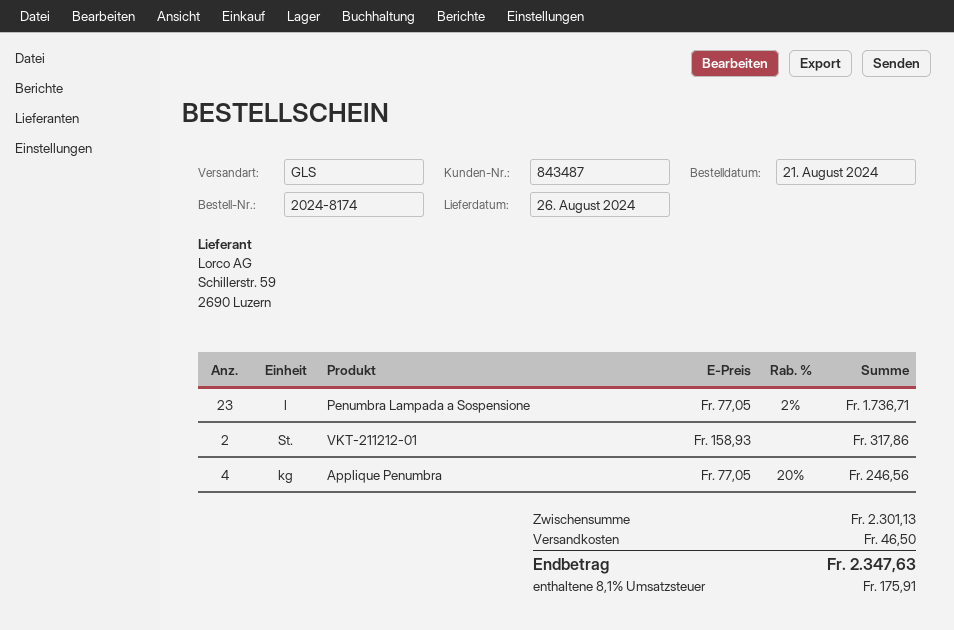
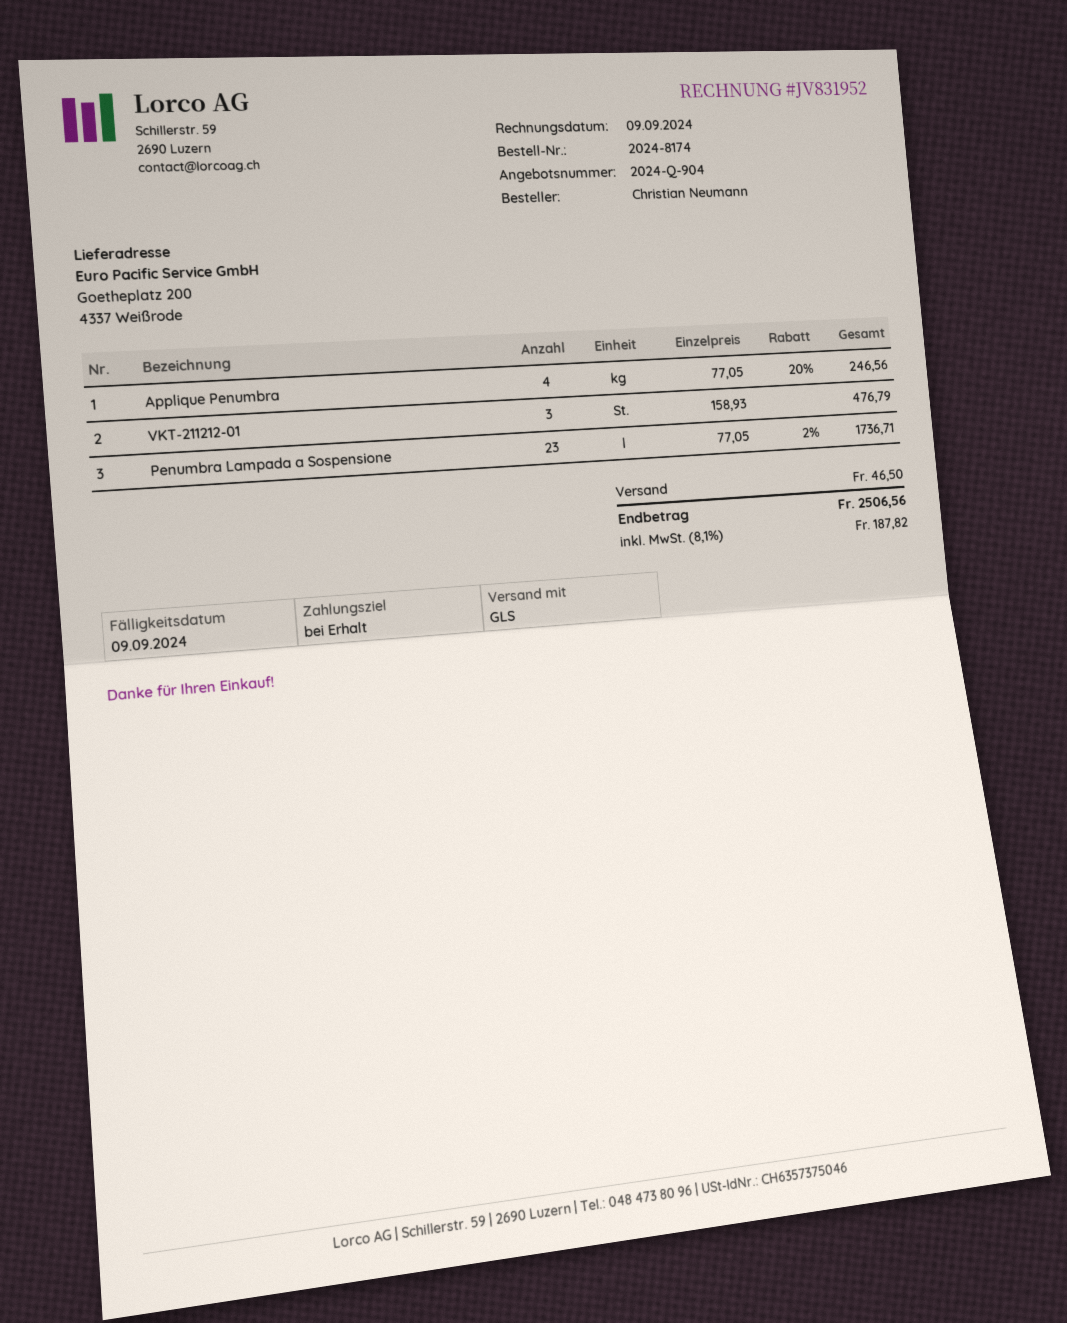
VKT-211212-01: 2 x 158.93 = 317.86 -> 3 x 158.93 = 476.79
tax: 8.1% = 175.91 -> 8.1% = 187.82
total: 2347.63 -> 2506.56

